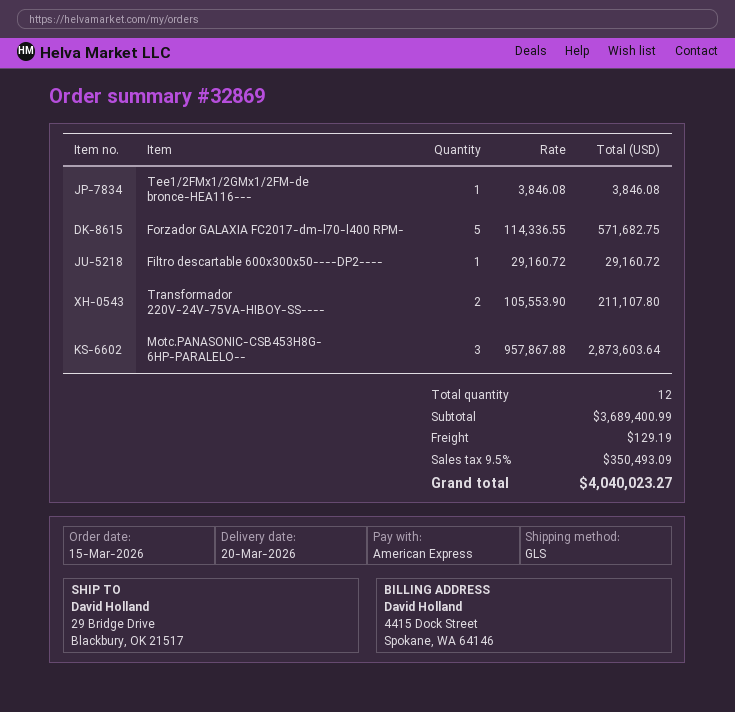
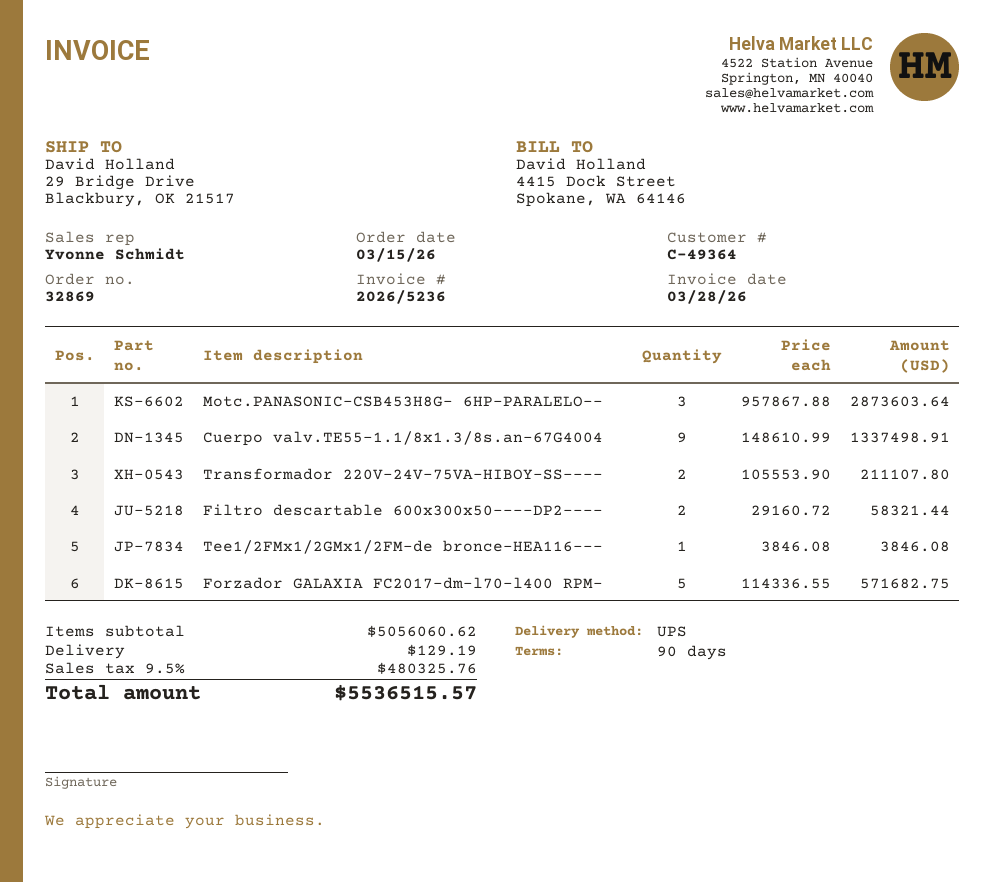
shipping method: GLS -> UPS
Filtro descartable 600x300x50----DP2----: 1 x 29160.72 = 29160.72 -> 2 x 29160.72 = 58321.44
Cuerpo valv.TE55-1.1/8x1.3/8s.an-67G4004: none -> 9 x 148610.99 = 1337498.91
subtotal: 3689400.99 -> 5056060.62
tax: 9.5% = 350493.09 -> 9.5% = 480325.76
total: 4040023.27 -> 5536515.57

